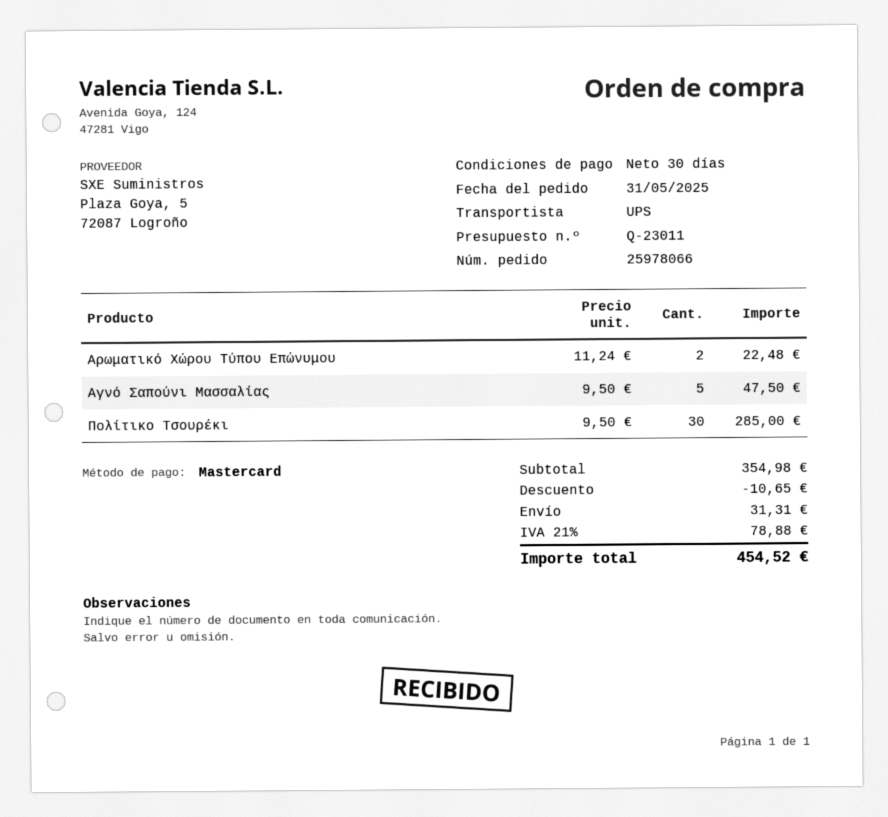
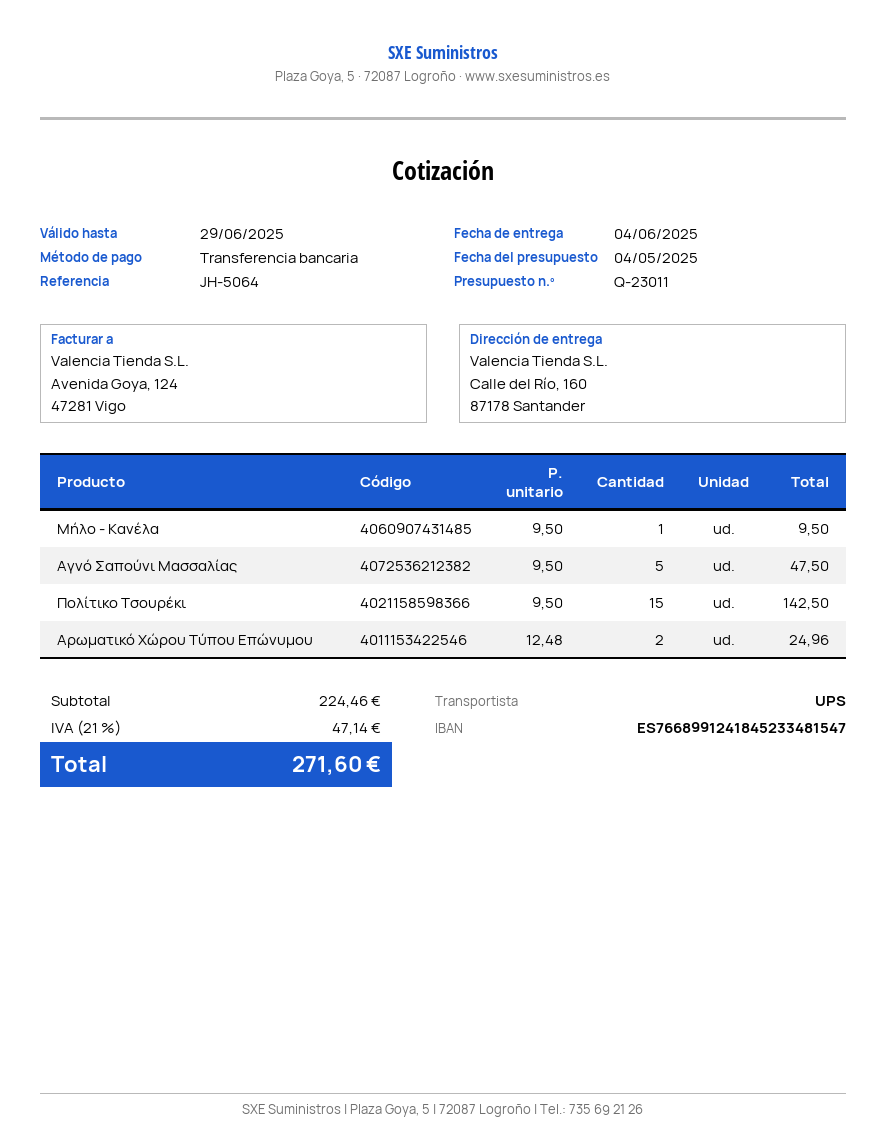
payment method: Mastercard -> bank transfer
Αρωματικό Χώρου Τύπου Επώνυμου: 2 x 11.24 = 22.48 -> 2 x 12.48 = 24.96
Πολίτικο Τσουρέκι: 30 x 9.50 = 285.00 -> 15 x 9.50 = 142.50
Μήλο - Κανέλα: none -> 1 x 9.50 = 9.50
subtotal: 354.98 -> 224.46
discount: 10.65 -> none
shipping: 31.31 -> none
tax: 21% = 78.88 -> 21% = 47.14
total: 454.52 -> 271.60

